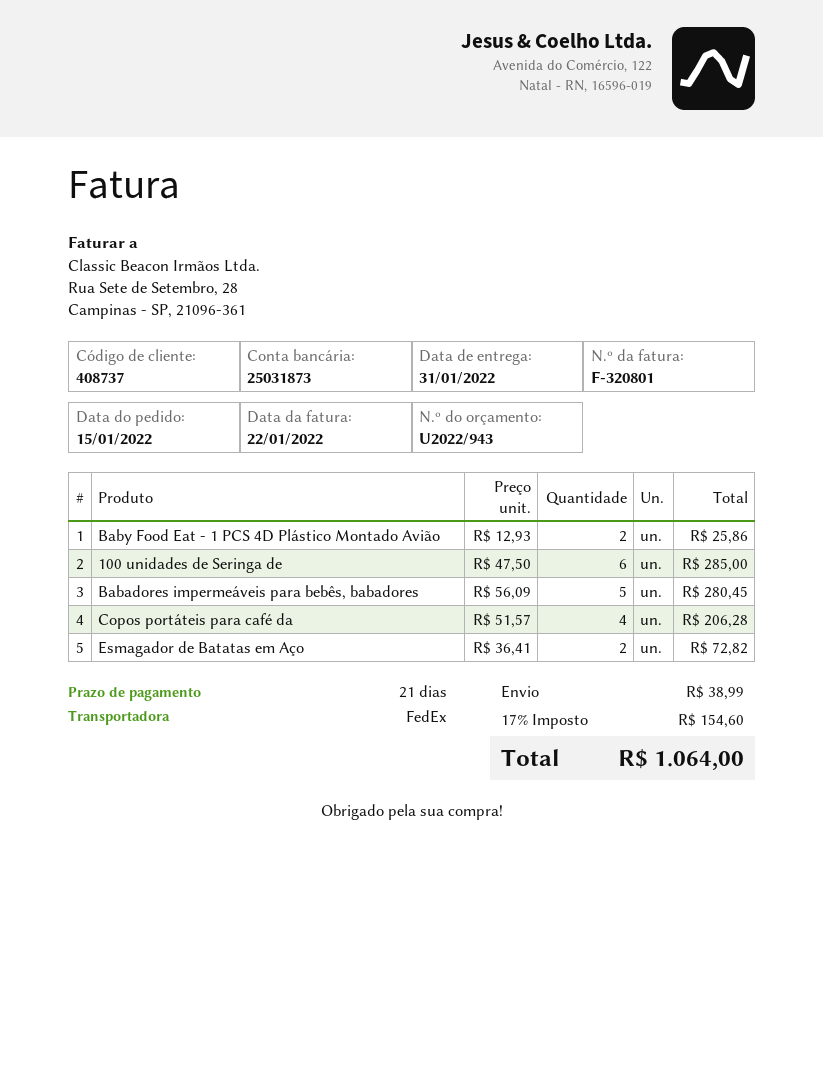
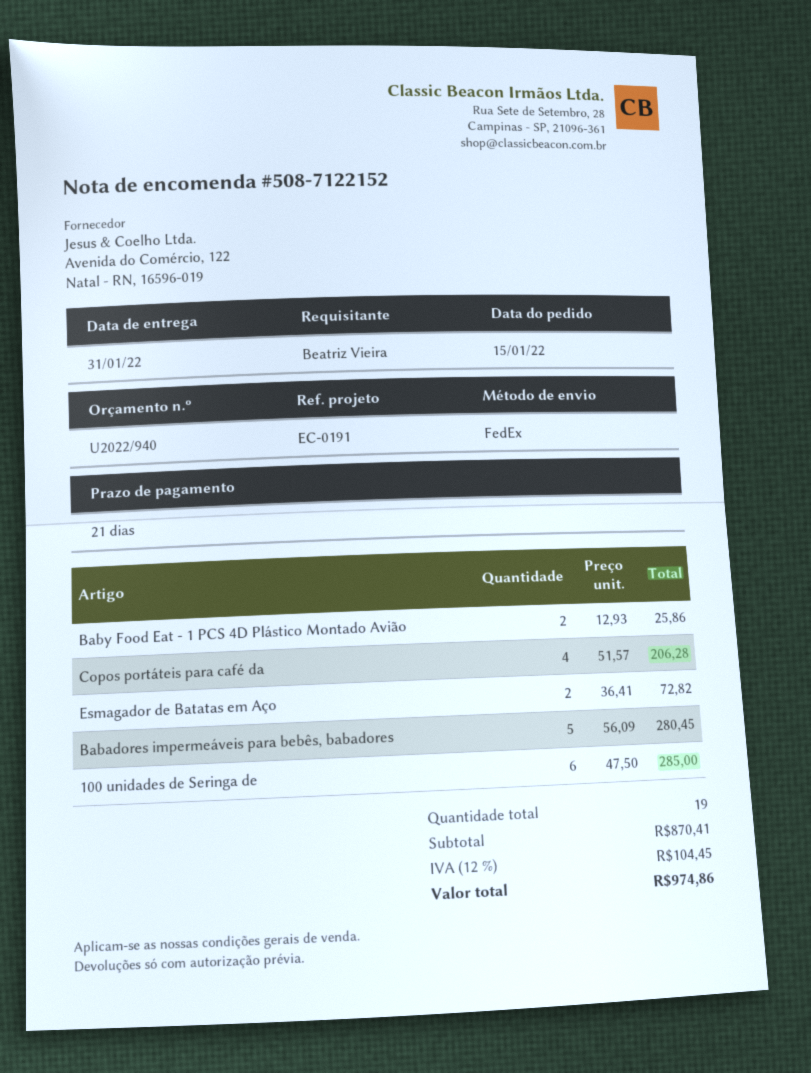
quote number: U2022/943 -> U2022/940
shipping: 38.99 -> none
tax: 17% = 154.60 -> 12% = 104.45
total: 1064.00 -> 974.86

